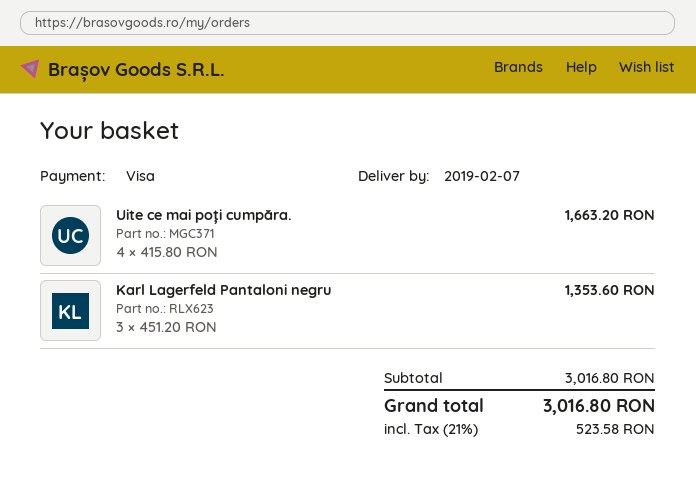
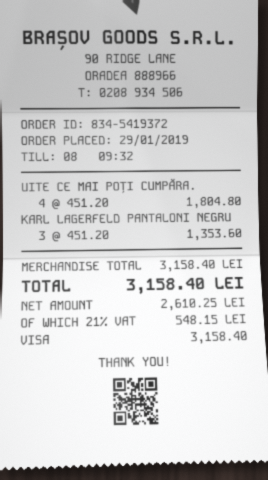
Uite ce mai poți cumpăra.: 4 x 415.80 = 1663.20 -> 4 x 451.20 = 1804.80
subtotal: 3016.80 -> 3158.40
tax: 21% = 523.58 -> 21% = 548.15
total: 3016.80 -> 3158.40

